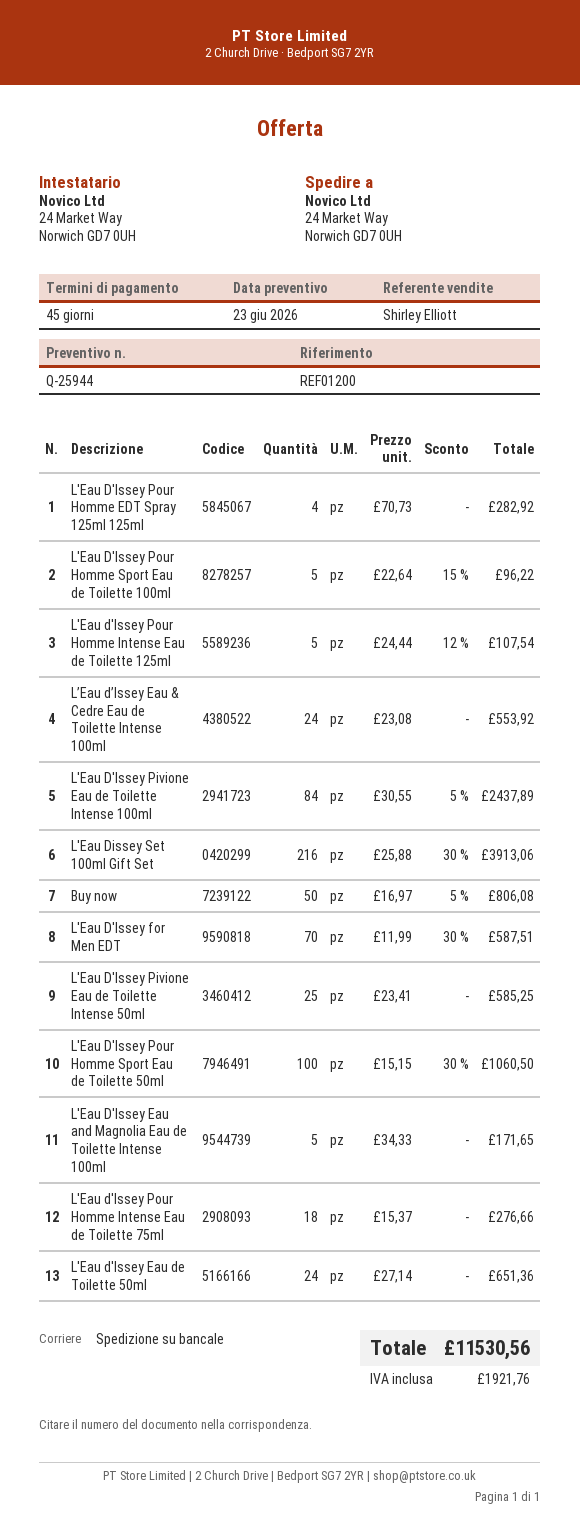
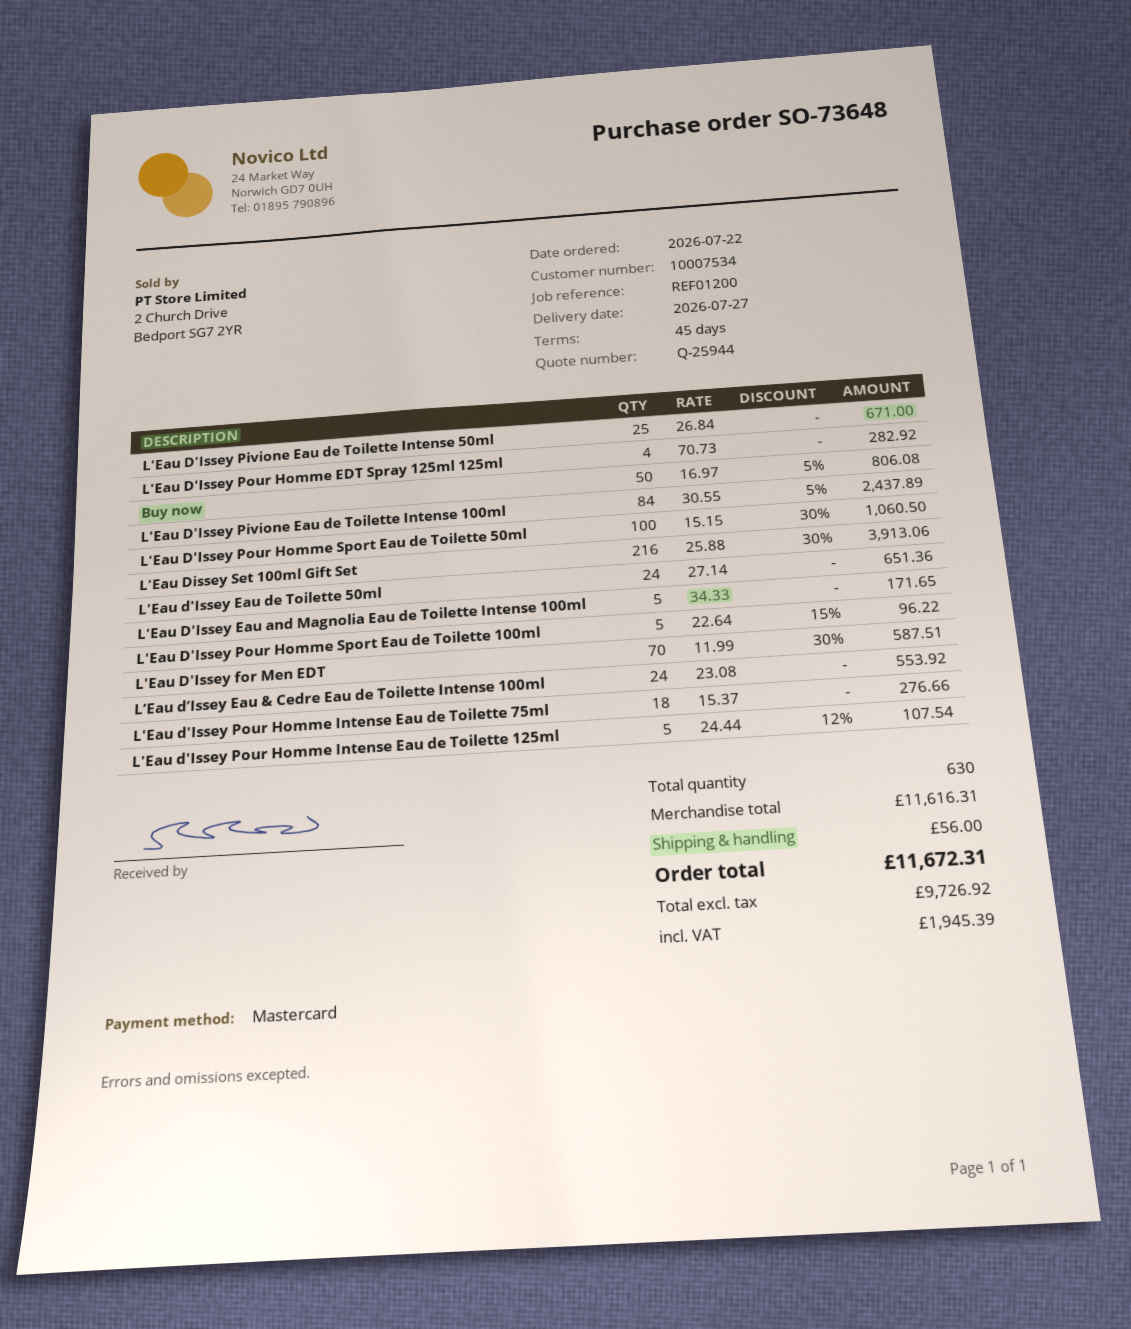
L'Eau D'Issey Pivione Eau de Toilette Intense 50ml: 25 x 23.41 = 585.25 -> 25 x 26.84 = 671.00
shipping: none -> 56.00
tax: 1921.76 -> 1945.39
total: 11530.56 -> 11672.31

